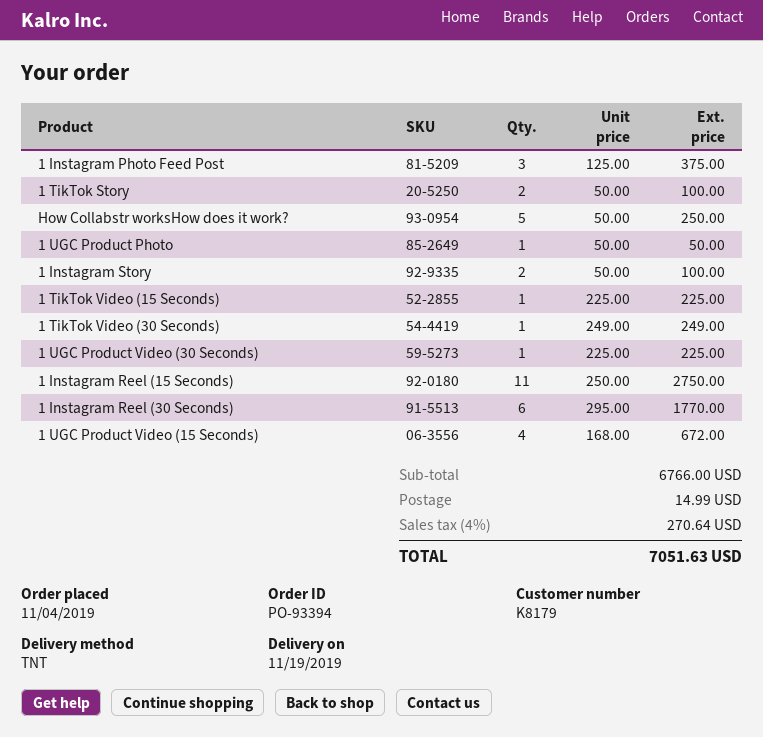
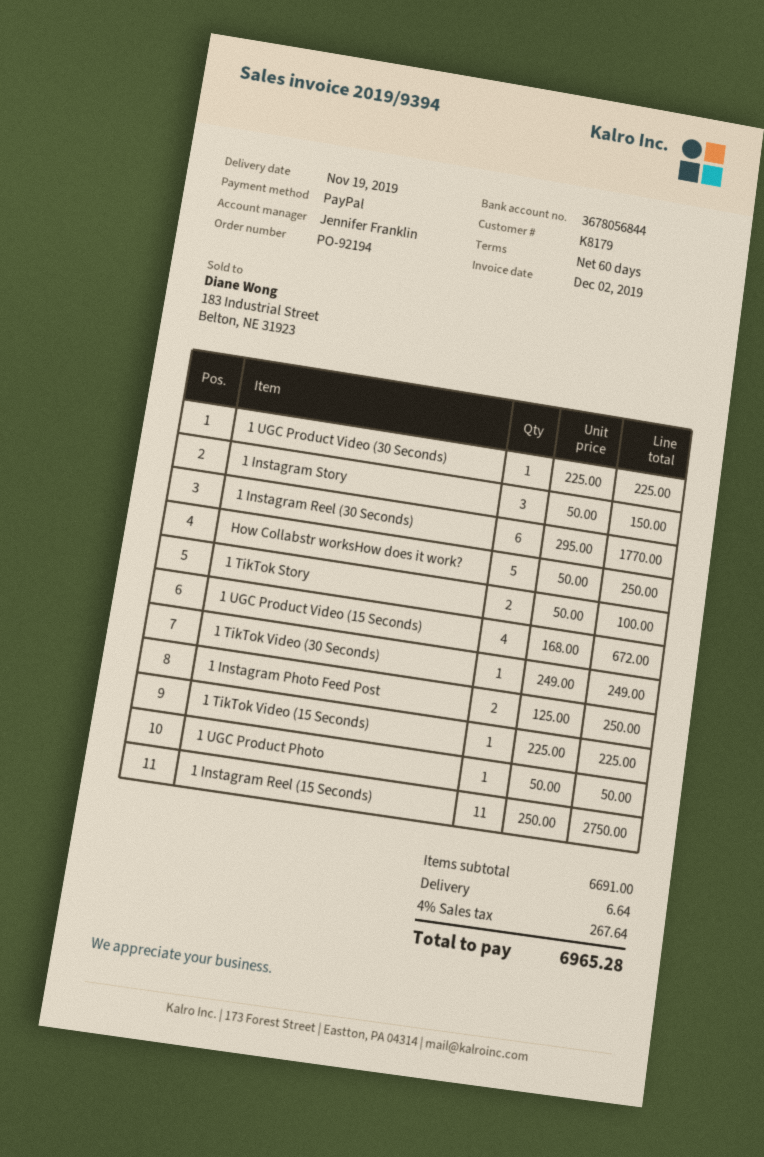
order number: PO-93394 -> PO-92194
1 Instagram Photo Feed Post: 3 x 125.00 = 375.00 -> 2 x 125.00 = 250.00
1 Instagram Story: 2 x 50.00 = 100.00 -> 3 x 50.00 = 150.00
subtotal: 6766.00 -> 6691.00
shipping: 14.99 -> 6.64
tax: 4% = 270.64 -> 4% = 267.64
total: 7051.63 -> 6965.28

